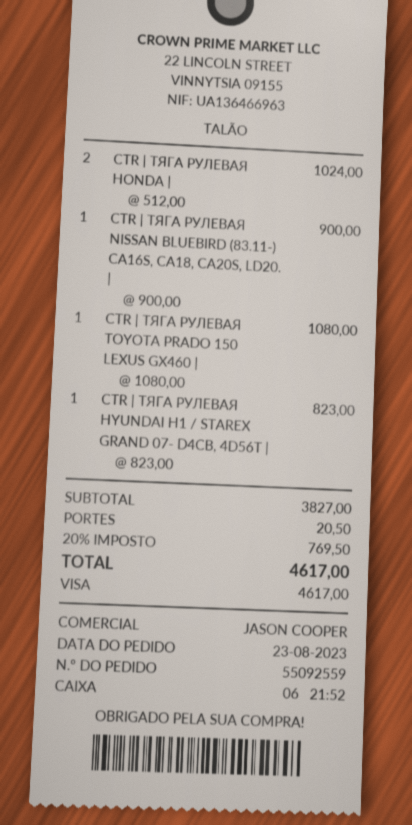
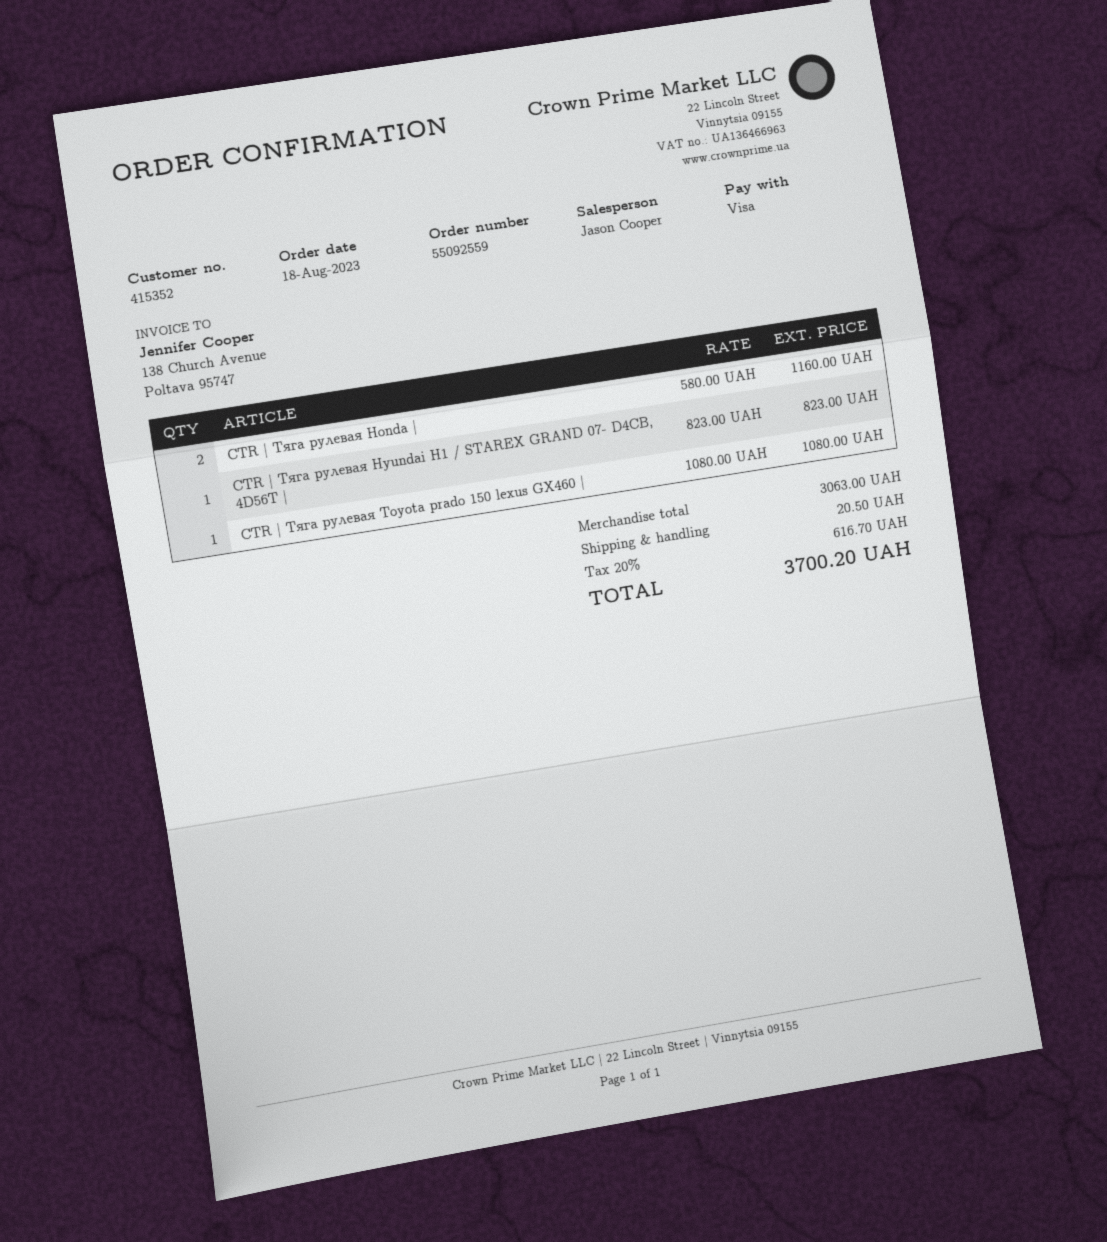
order date: 2023-08-23 -> 2023-08-18
CTR | ТЯГА РУЛЕВАЯ HONDA |: 2 x 512.00 = 1024.00 -> 2 x 580.00 = 1160.00
CTR | ТЯГА РУЛЕВАЯ NISSAN BLUEBIRD (83.11-) CA16S, CA18, CA20S, LD20. |: 1 x 900.00 = 900.00 -> none
subtotal: 3827.00 -> 3063.00
tax: 20% = 769.50 -> 20% = 616.70
total: 4617.00 -> 3700.20

